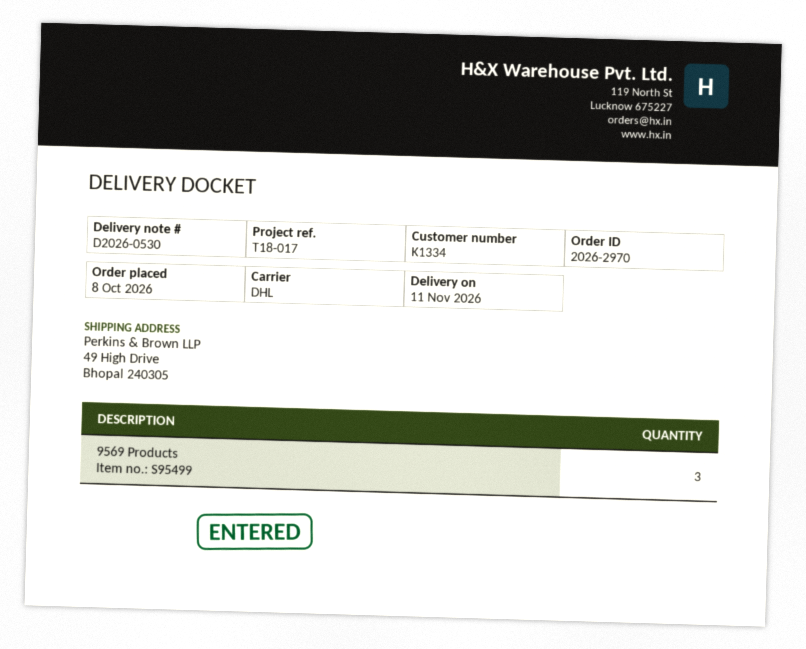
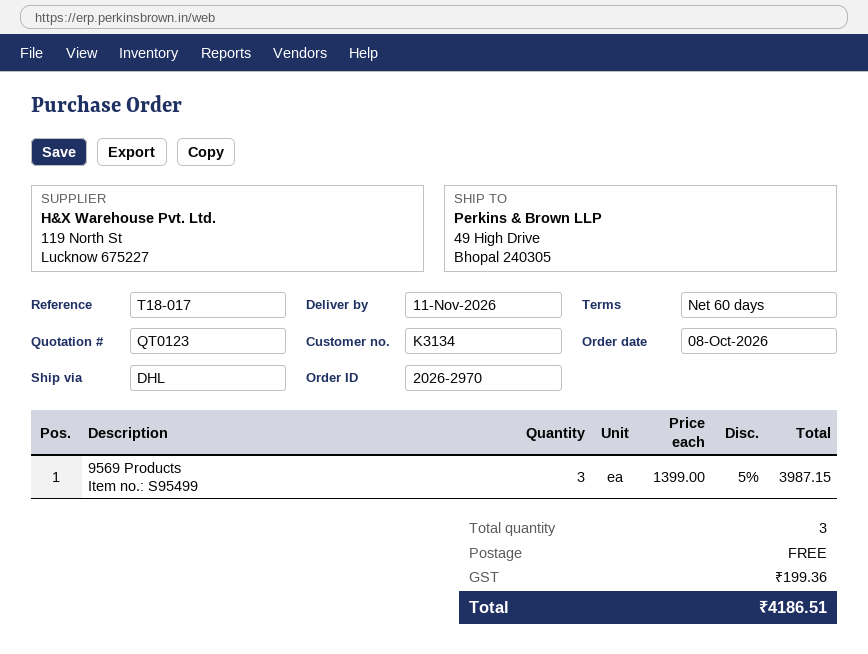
customer number: K1334 -> K3134

